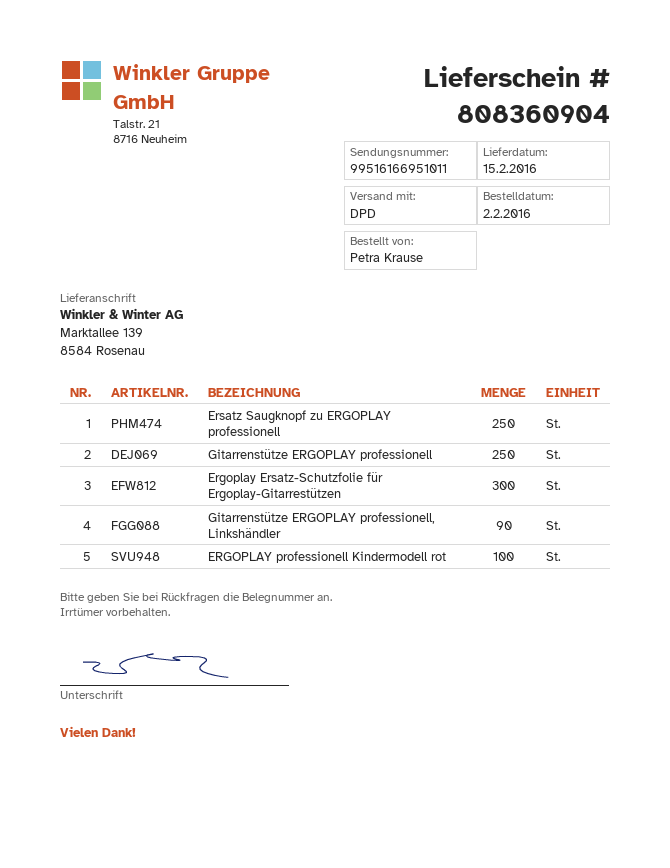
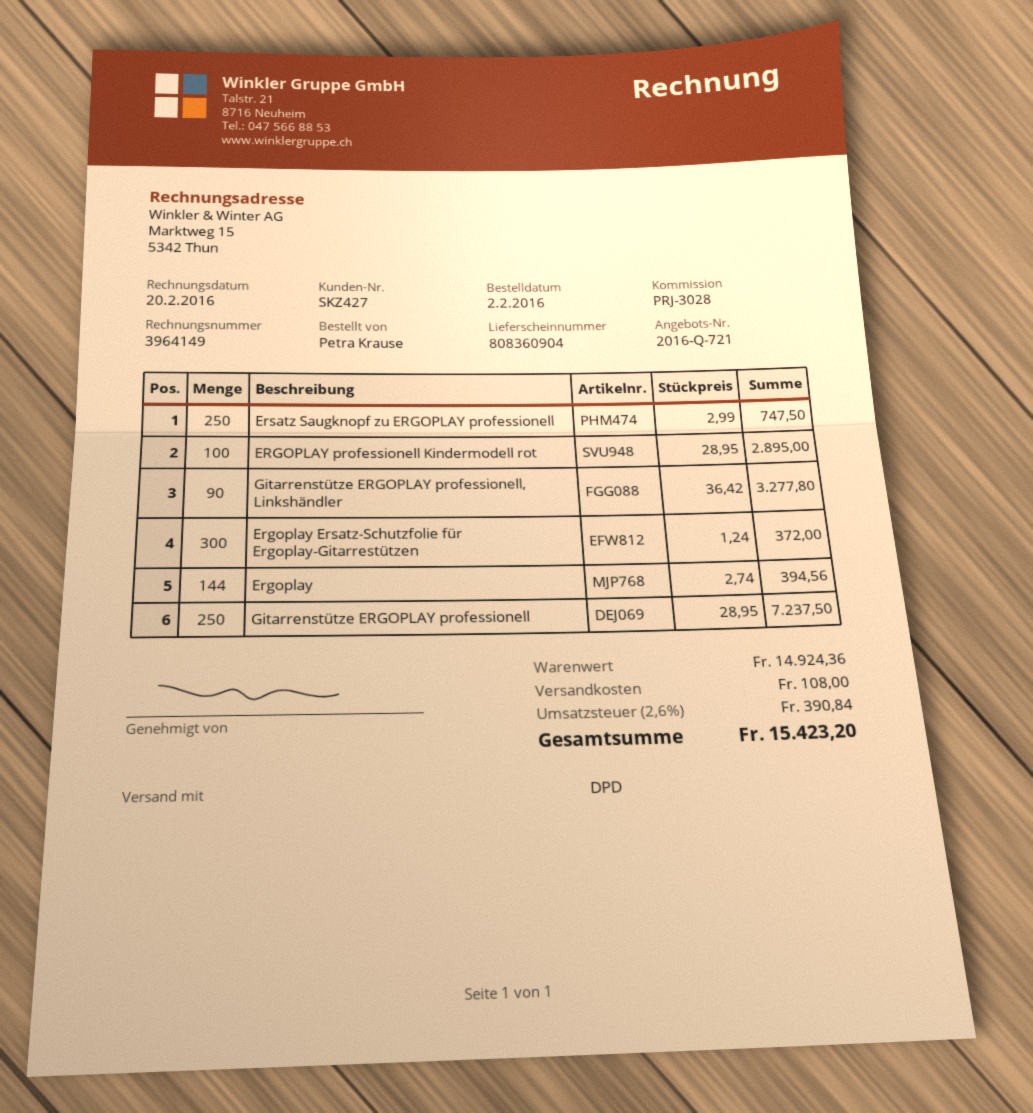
Ergoplay: none -> 144

